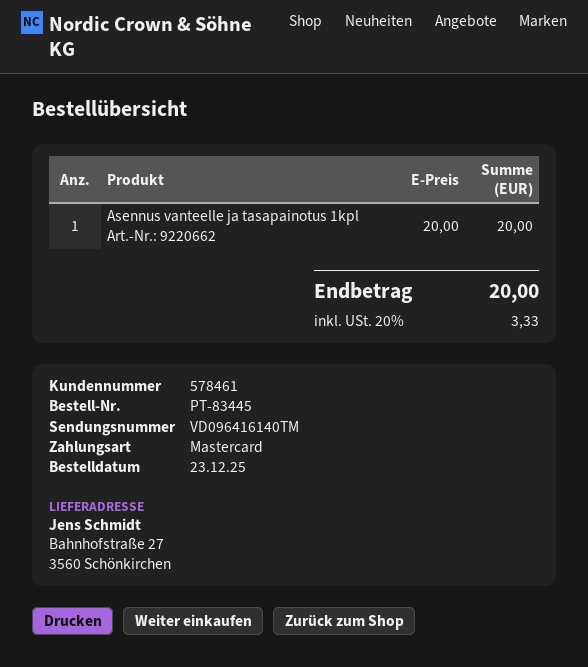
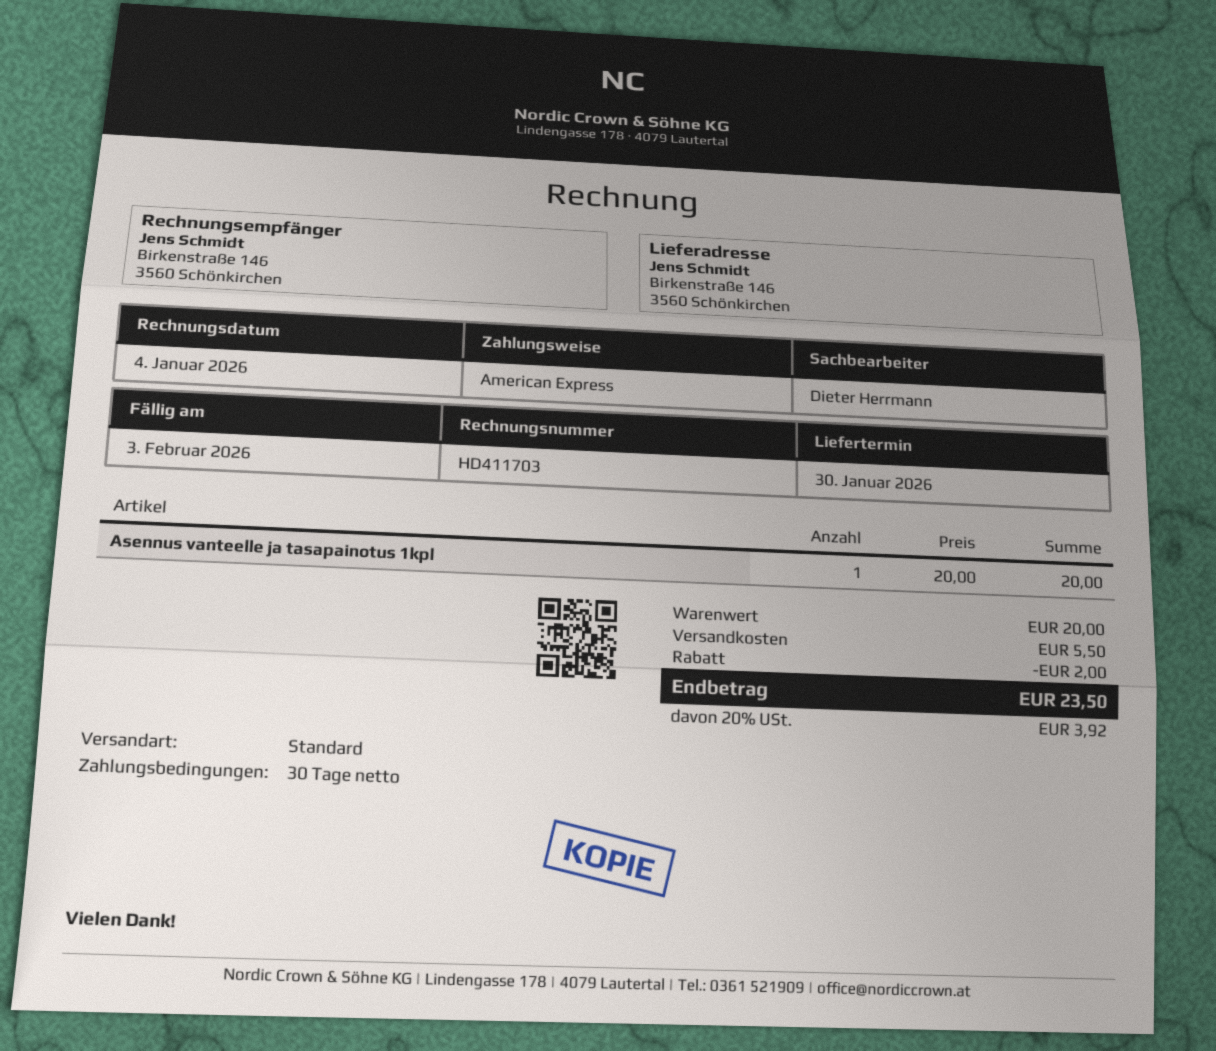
payment method: Mastercard -> American Express
ship to: Bahnhofstraße 27, 3560 Schönkirchen -> Birkenstraße 146, 3560 Schönkirchen
discount: none -> 2.00
shipping: none -> 5.50
tax: 20% = 3.33 -> 20% = 3.92
total: 20.00 -> 23.50

